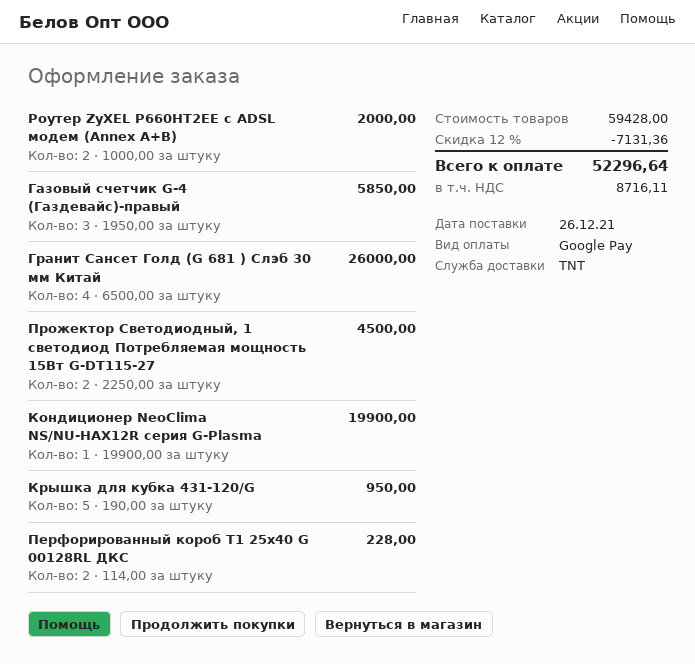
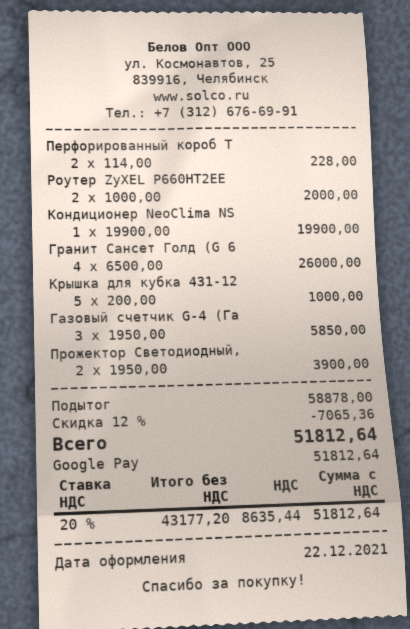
Прожектор Светодиодный, 1 светодиод Потребляемая мощность 15Вт G-DТ115-27: 2 x 2250.00 = 4500.00 -> 2 x 1950.00 = 3900.00
Крышка для кубка 431-120/G: 5 x 190.00 = 950.00 -> 5 x 200.00 = 1000.00
subtotal: 59428.00 -> 58878.00
discount: 12% = 7131.36 -> 12% = 7065.36
tax: 8716.11 -> 8635.44
total: 52296.64 -> 51812.64

